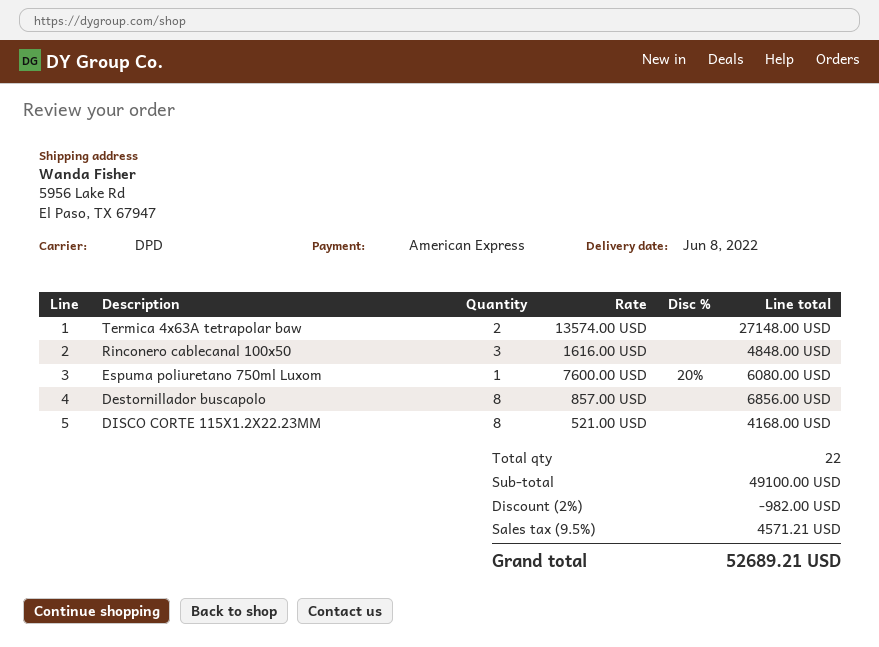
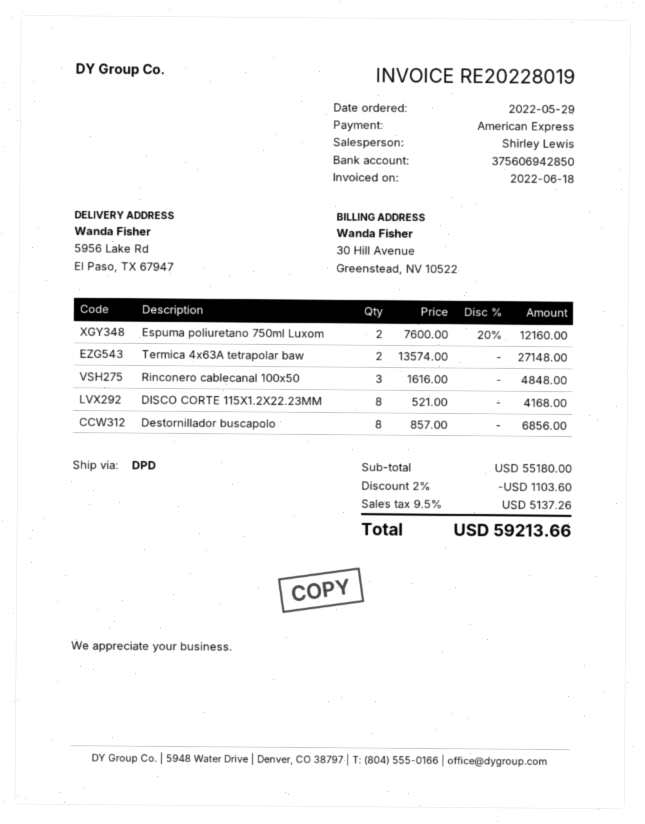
Espuma poliuretano 750ml Luxom: 1 x 7600.00 - 20% = 6080.00 -> 2 x 7600.00 - 20% = 12160.00
subtotal: 49100.00 -> 55180.00
discount: 2% = 982.00 -> 2% = 1103.60
tax: 9.5% = 4571.21 -> 9.5% = 5137.26
total: 52689.21 -> 59213.66

